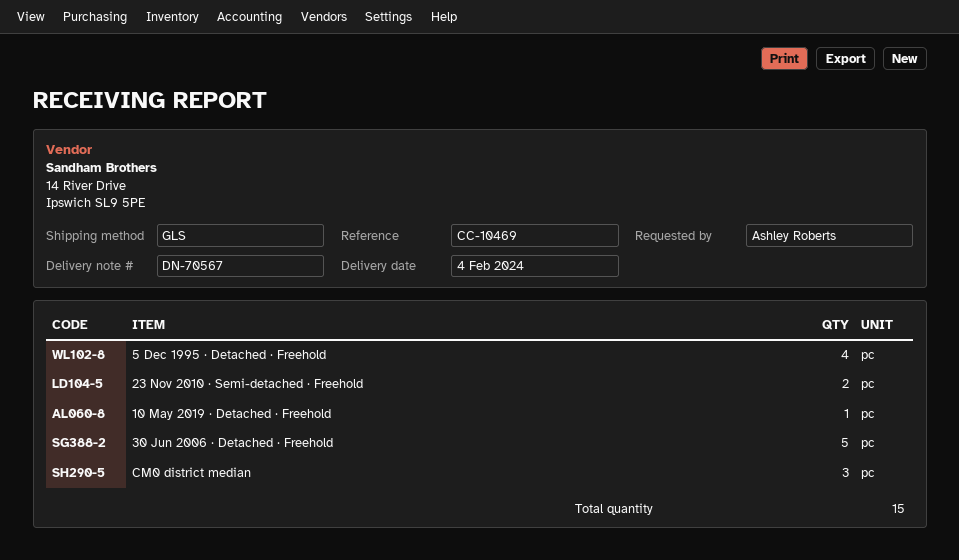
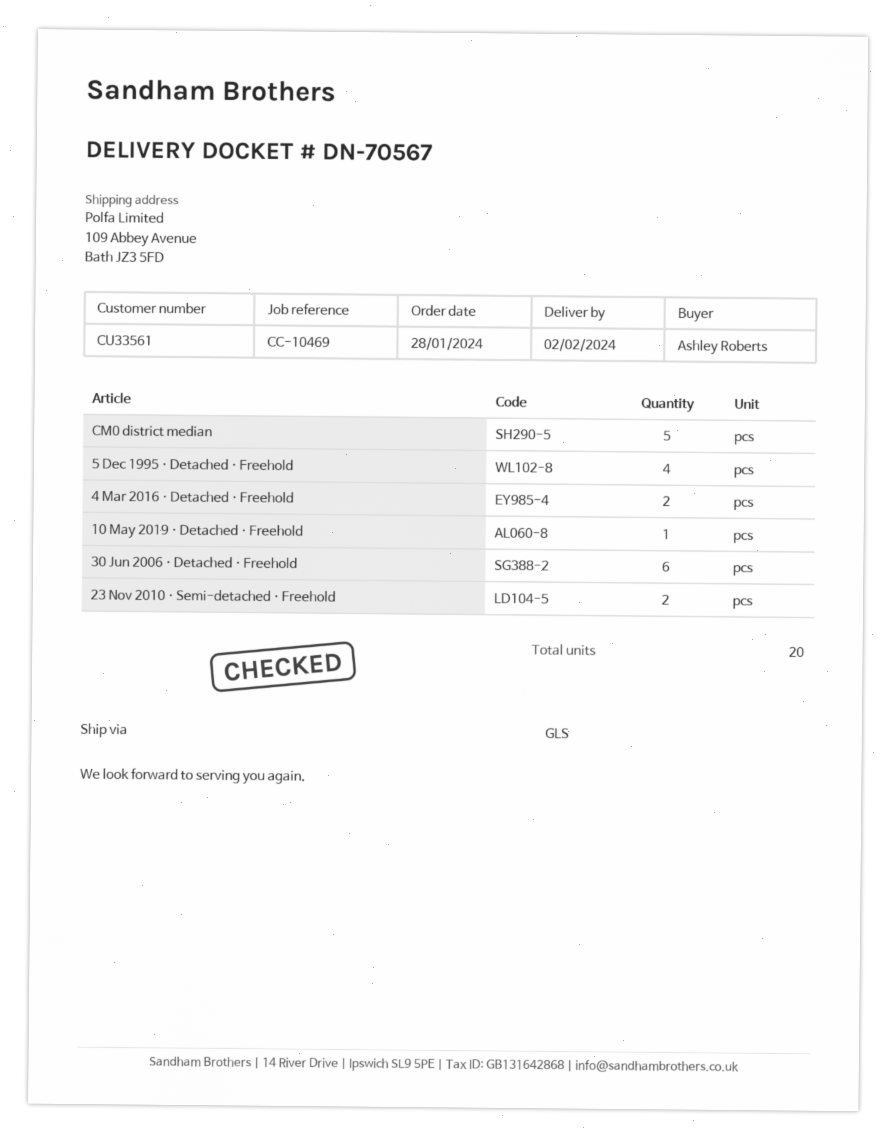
delivery date: 2024-02-04 -> 2024-02-02
30 Jun 2006 · Detached · Freehold: 5 -> 6
CM0 district median: 3 -> 5
4 Mar 2016 · Detached · Freehold: none -> 2
total quantity: 15 -> 20

